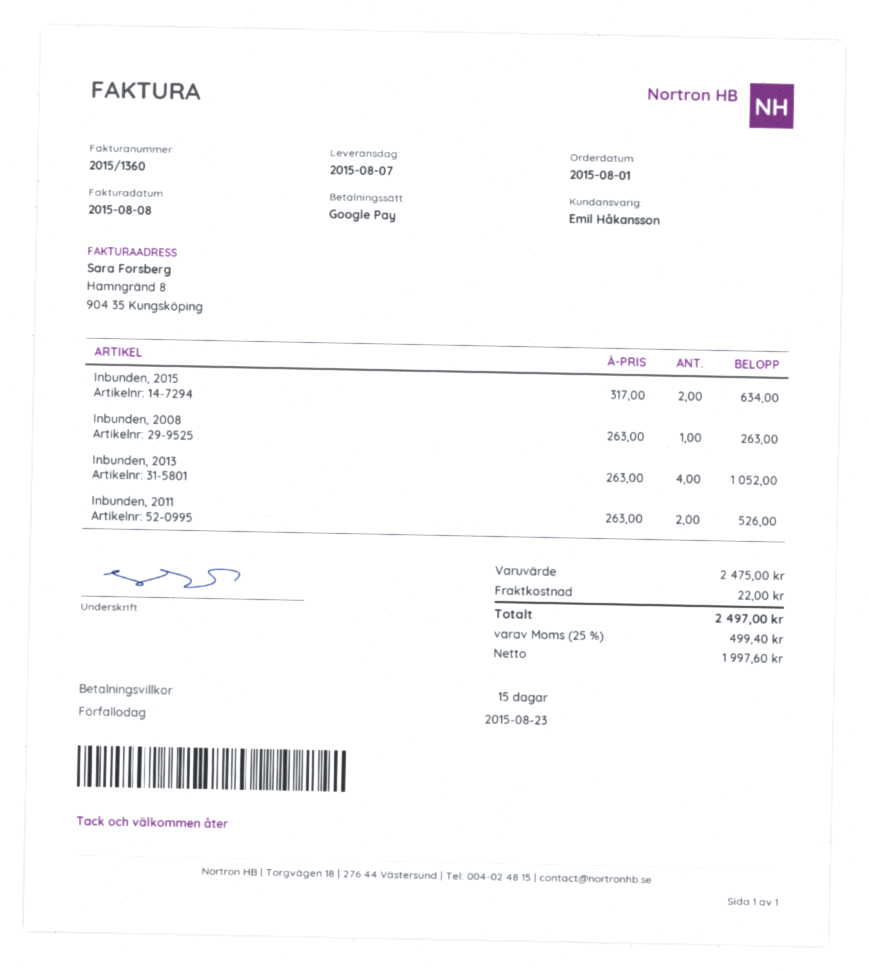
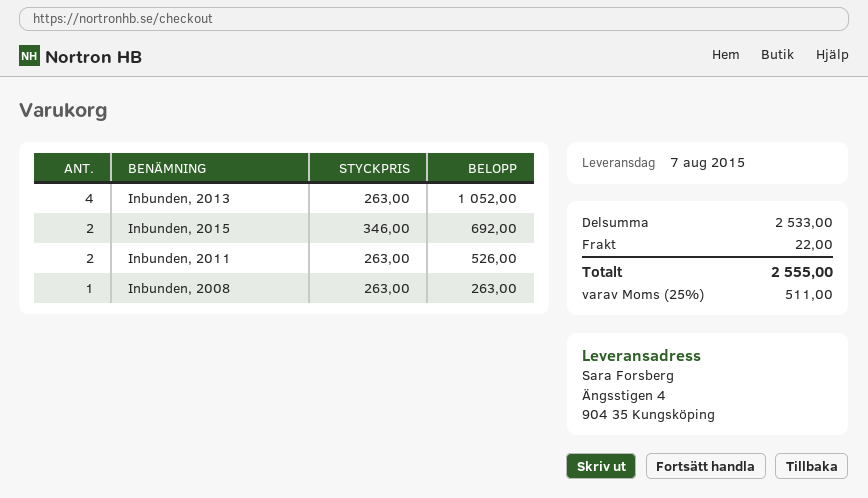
Inbunden, 2015: 2 x 317.00 = 634.00 -> 2 x 346.00 = 692.00
subtotal: 2475.00 -> 2533.00
tax: 25% = 499.40 -> 25% = 511.00
total: 2497.00 -> 2555.00

